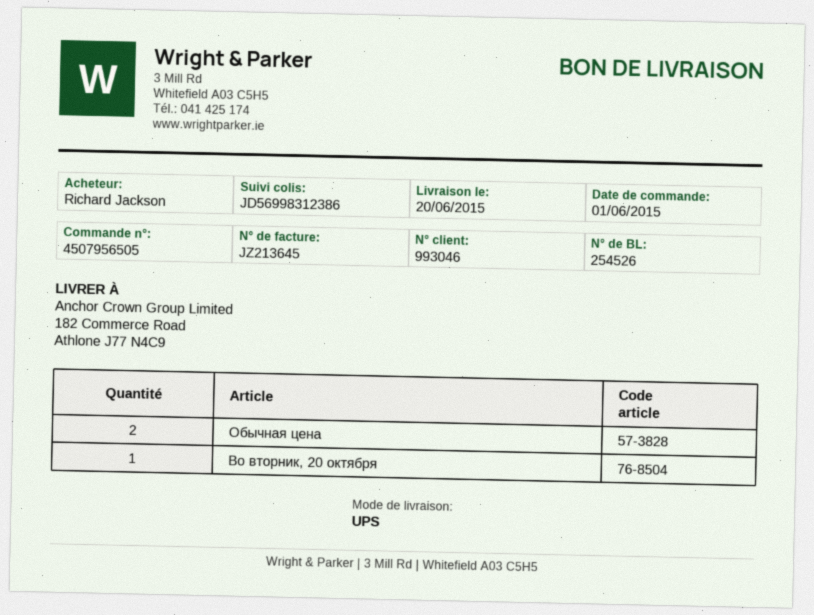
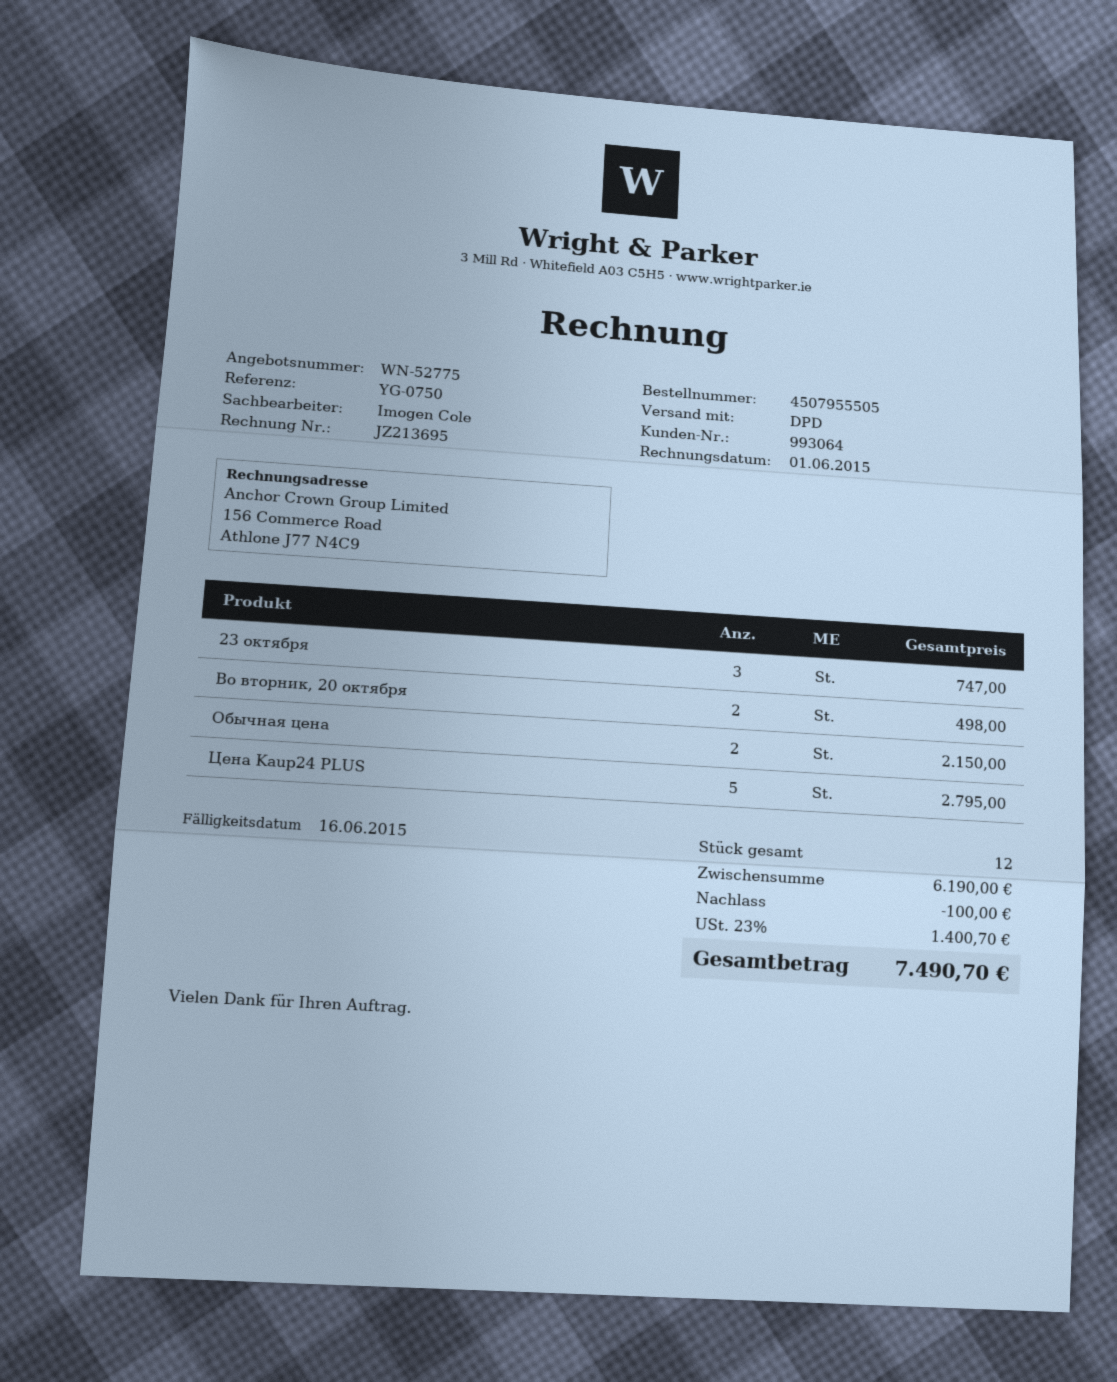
order number: 4507956505 -> 4507955505
invoice number: JZ213645 -> JZ213695
customer number: 993046 -> 993064
shipping method: UPS -> DPD
Во вторник, 20 октября: 1 -> 2
23 октября: none -> 3
Цена Kaup24 PLUS: none -> 5

